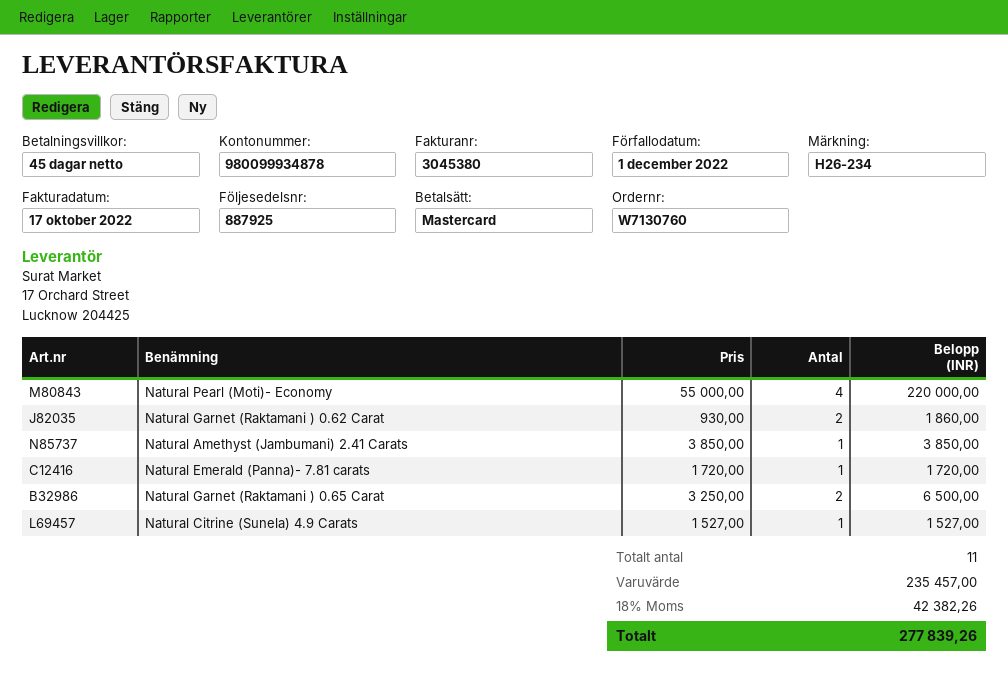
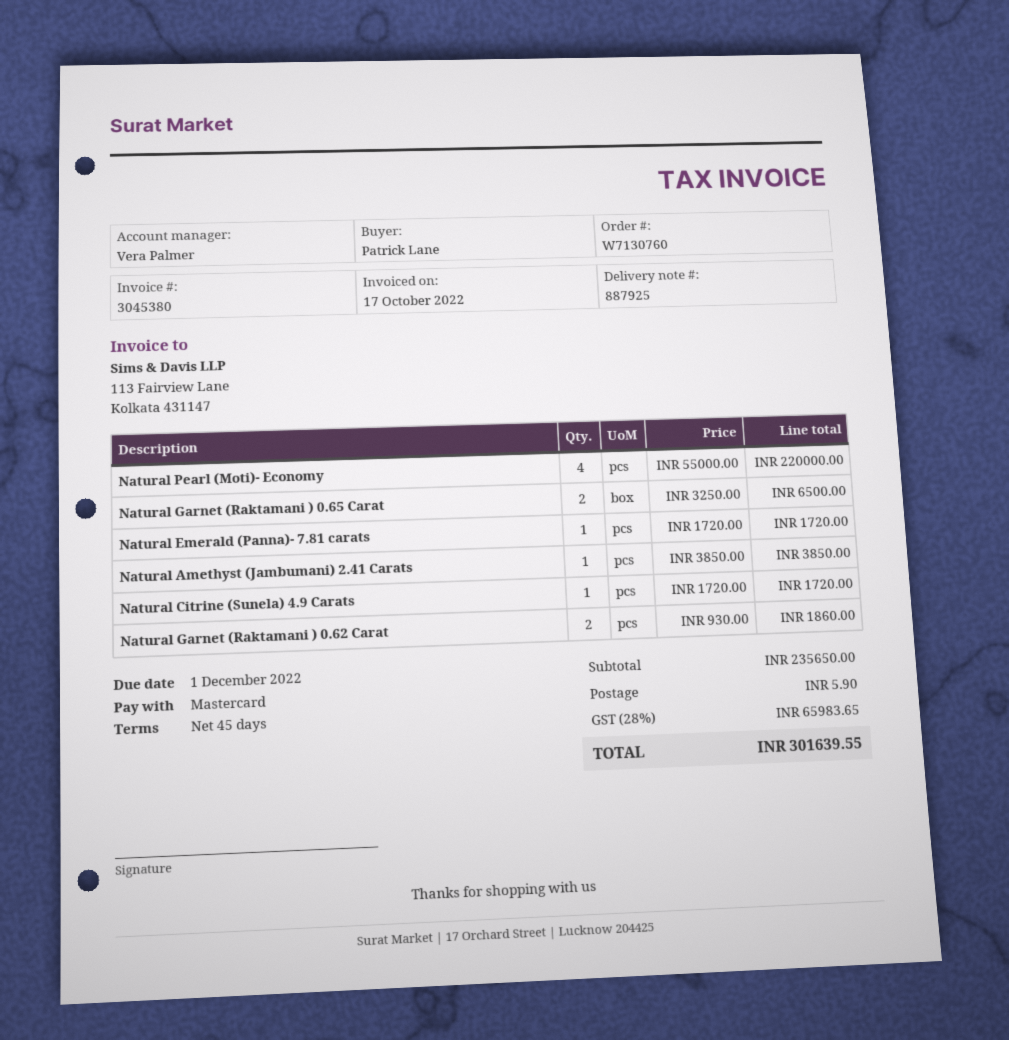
Natural Citrine (Sunela) 4.9 Carats: 1 x 1527.00 = 1527.00 -> 1 x 1720.00 = 1720.00
subtotal: 235457.00 -> 235650.00
shipping: none -> 5.90
tax: 18% = 42382.26 -> 28% = 65983.65
total: 277839.26 -> 301639.55

